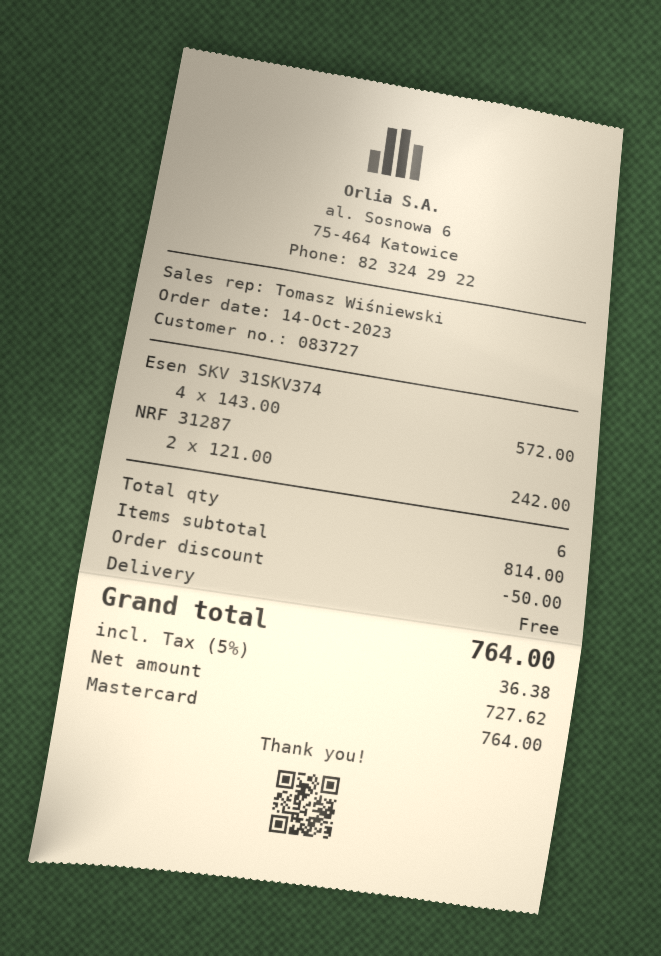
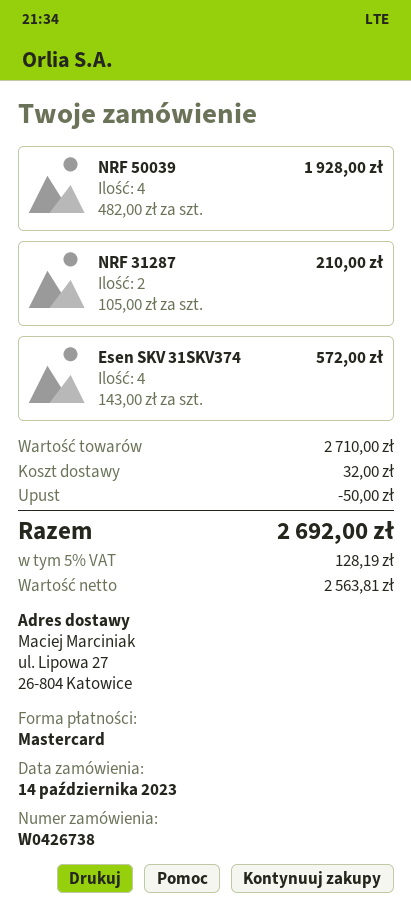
NRF 31287: 2 x 121.00 = 242.00 -> 2 x 105.00 = 210.00
NRF 50039: none -> 4 x 482.00 = 1928.00
subtotal: 814.00 -> 2710.00
shipping: 0.00 -> 32.00
net: 727.62 -> 2563.81
tax: 5% = 36.38 -> 5% = 128.19
total: 764.00 -> 2692.00

